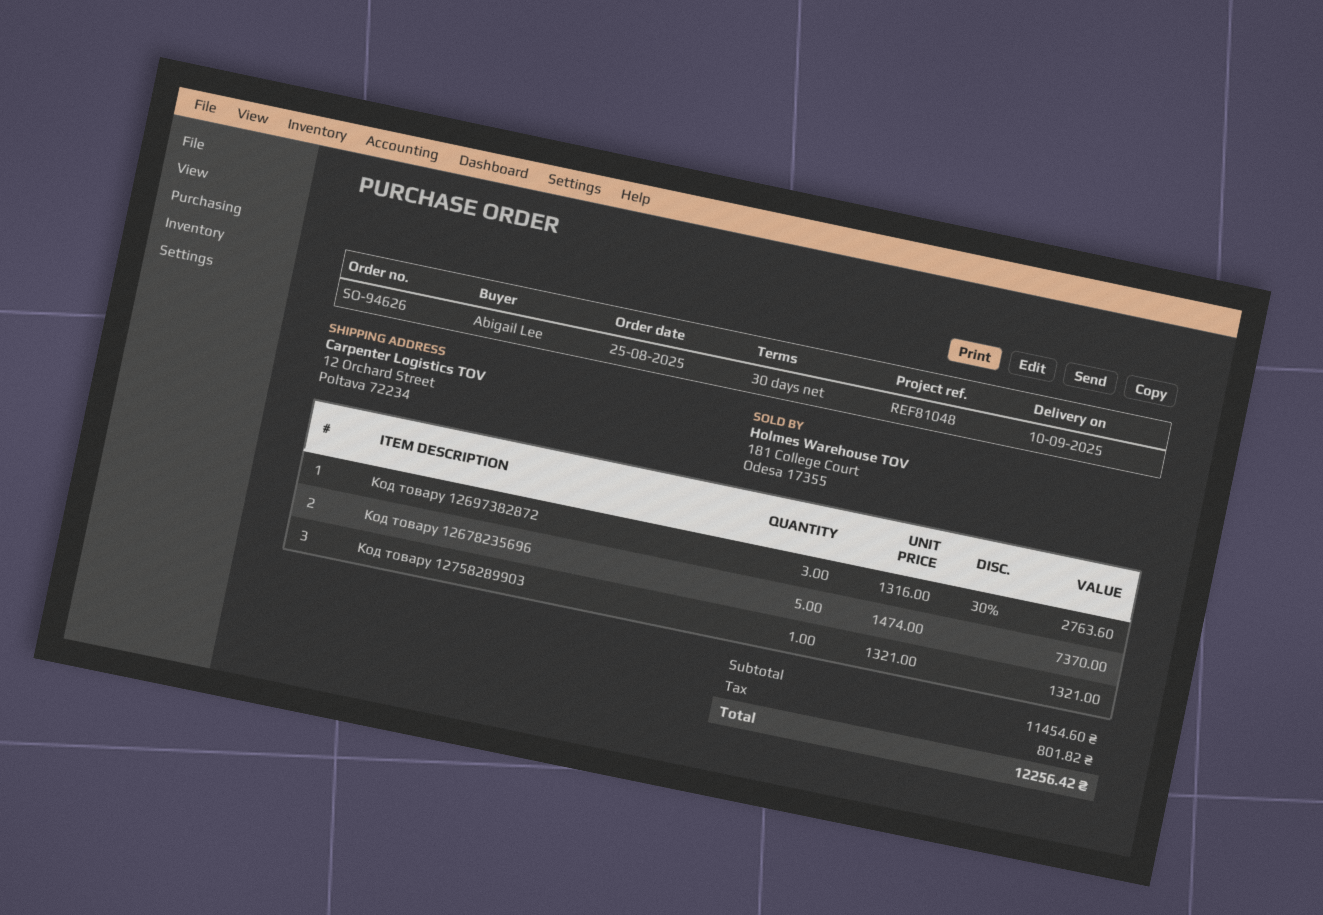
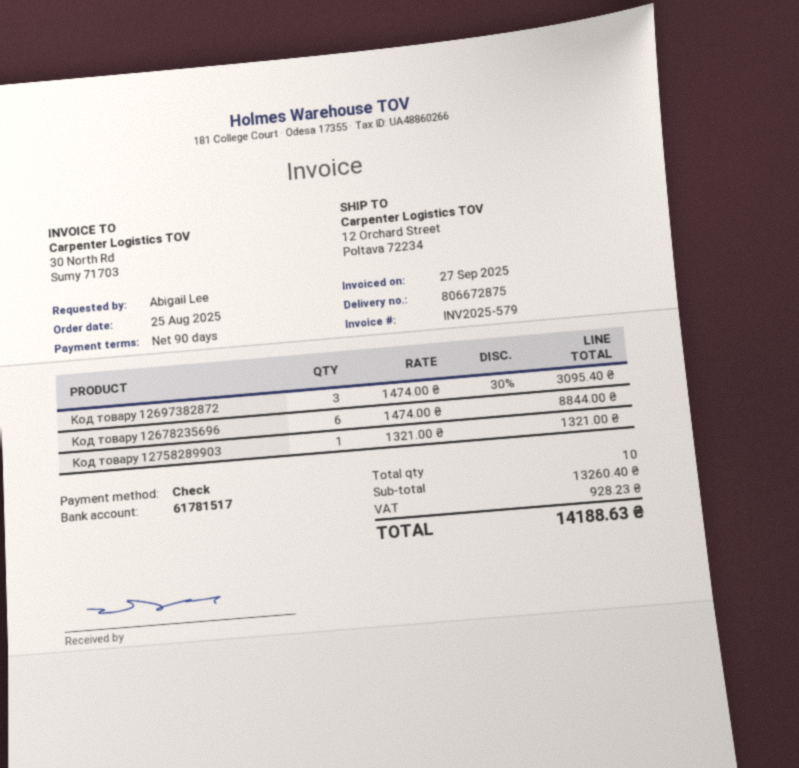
payment terms: 30 days -> 90 days
Код товару 12697382872: 3 x 1316.00 - 30% = 2763.60 -> 3 x 1474.00 - 30% = 3095.40
Код товару 12678235696: 5 x 1474.00 = 7370.00 -> 6 x 1474.00 = 8844.00
subtotal: 11454.60 -> 13260.40
tax: 801.82 -> 928.23
total: 12256.42 -> 14188.63

